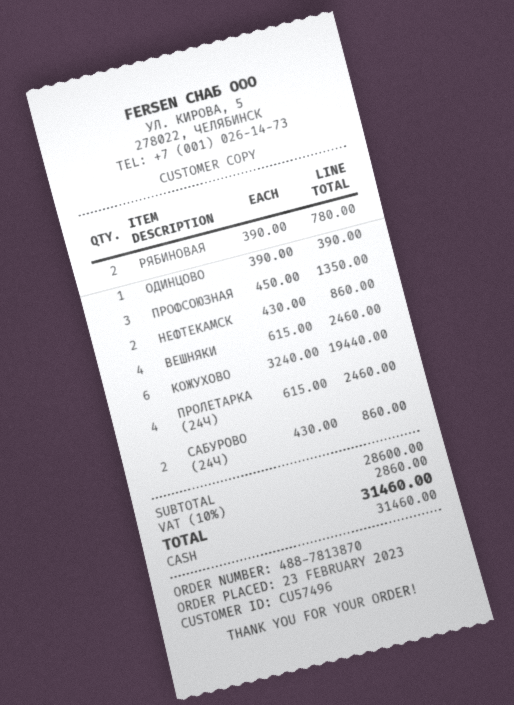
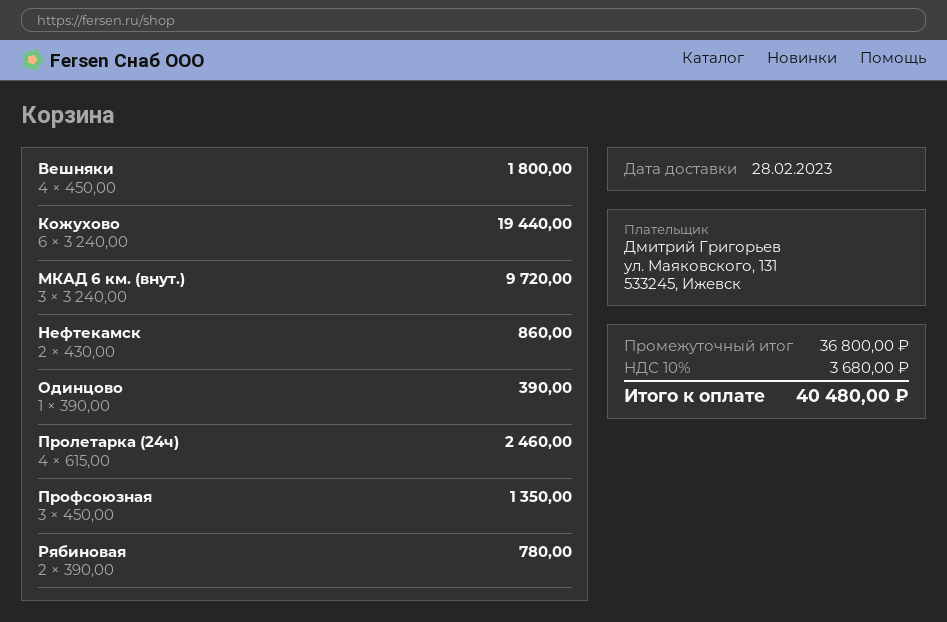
ВЕШНЯКИ: 4 x 615.00 = 2460.00 -> 4 x 450.00 = 1800.00
САБУРОВО (24Ч): 2 x 430.00 = 860.00 -> none
МКАД 6 км. (внут.): none -> 3 x 3240.00 = 9720.00
subtotal: 28600.00 -> 36800.00
tax: 10% = 2860.00 -> 10% = 3680.00
total: 31460.00 -> 40480.00

